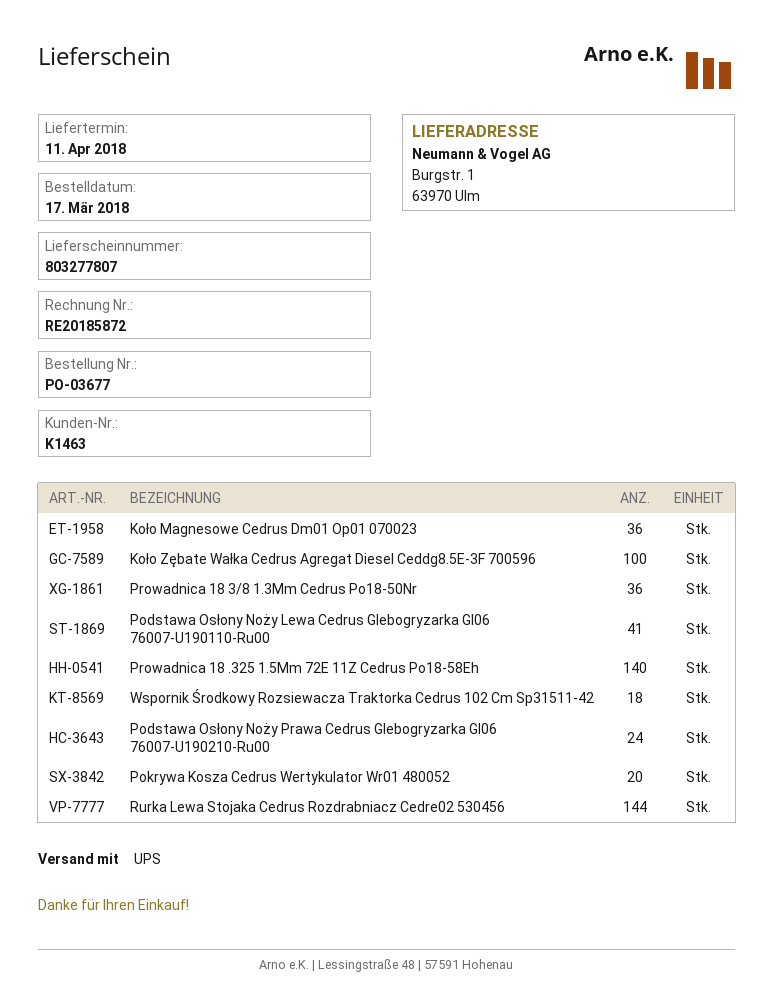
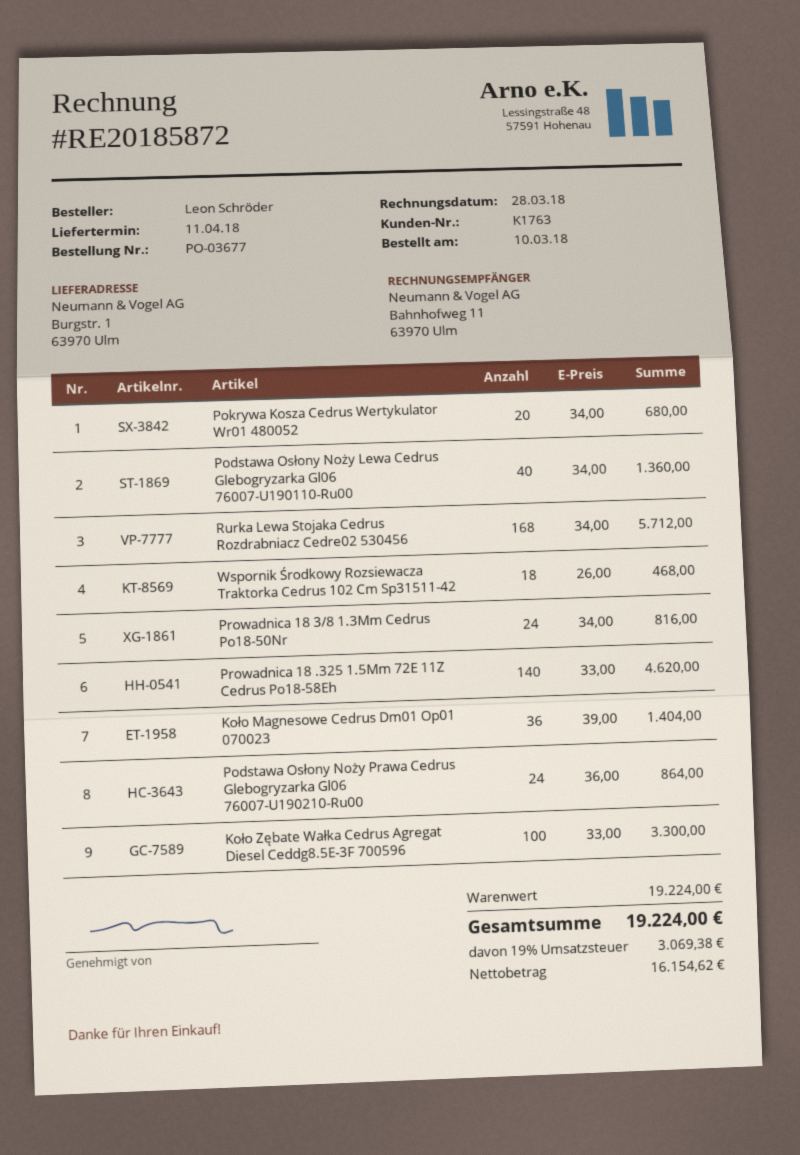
order date: 2018-03-17 -> 2018-03-10
customer number: K1463 -> K1763
Prowadnica 18 3/8 1.3Mm Cedrus Po18-50Nr: 36 -> 24
Podstawa Osłony Noży Lewa Cedrus Glebogryzarka Gl06 76007-U190110-Ru00: 41 -> 40
Rurka Lewa Stojaka Cedrus Rozdrabniacz Cedre02 530456: 144 -> 168

